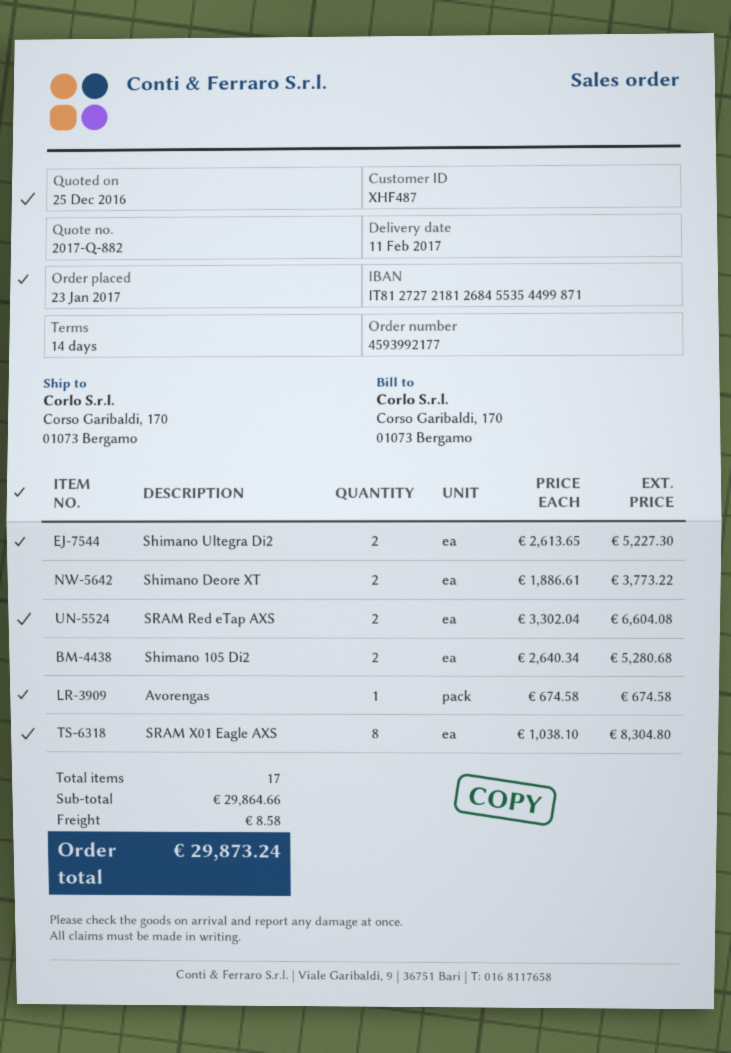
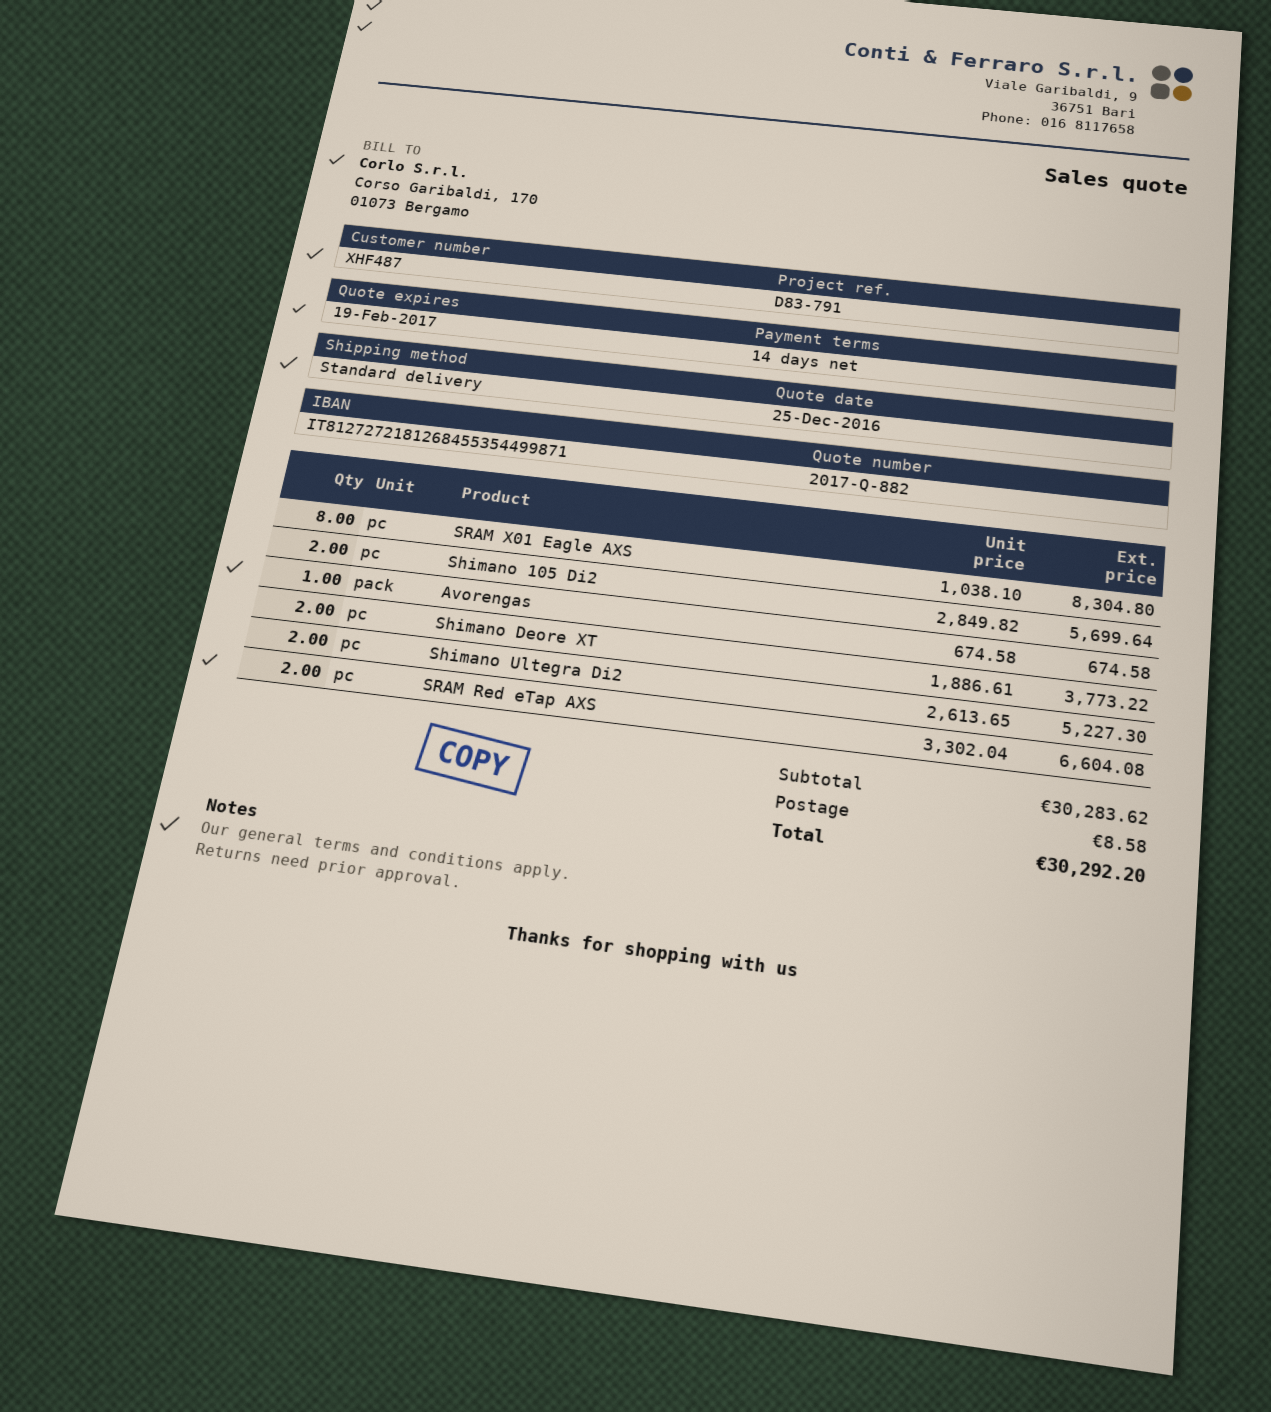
Shimano 105 Di2: 2 x 2640.34 = 5280.68 -> 2 x 2849.82 = 5699.64
subtotal: 29864.66 -> 30283.62
total: 29873.24 -> 30292.20

